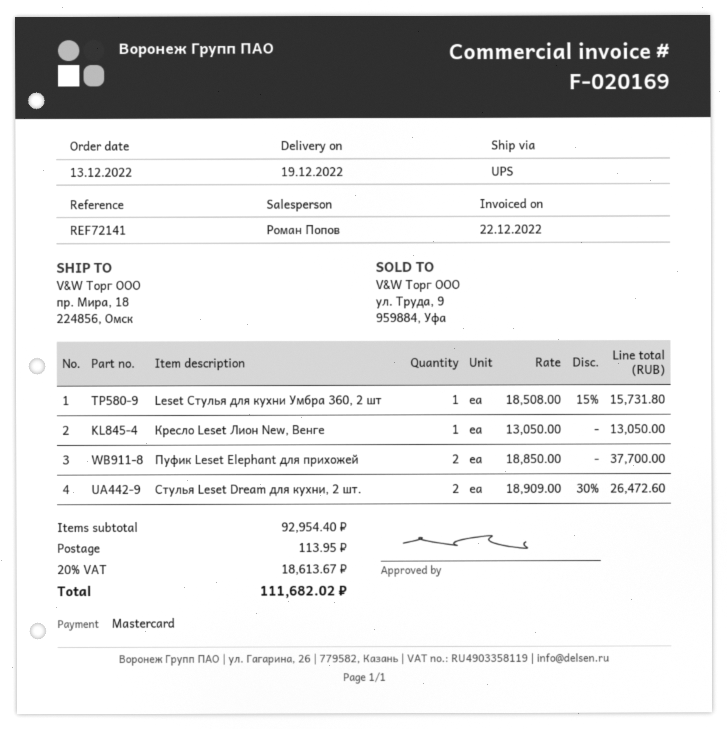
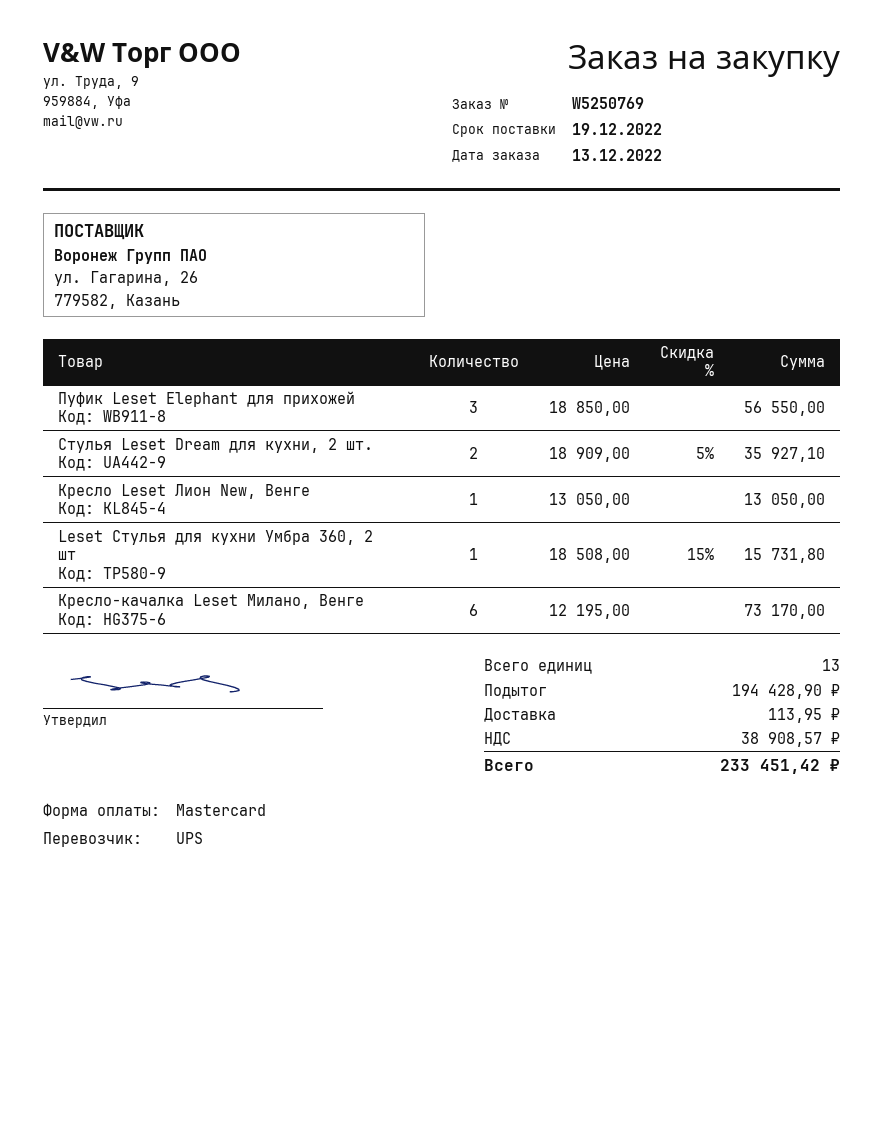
Пуфик Leset Elephant для прихожей: 2 x 18850.00 = 37700.00 -> 3 x 18850.00 = 56550.00
Стулья Leset Dream для кухни, 2 шт.: 2 x 18909.00 - 30% = 26472.60 -> 2 x 18909.00 - 5% = 35927.10
Кресло-качалка Leset Милано, Венге: none -> 6 x 12195.00 = 73170.00
subtotal: 92954.40 -> 194428.90
tax: 18613.67 -> 38908.57
total: 111682.02 -> 233451.42

